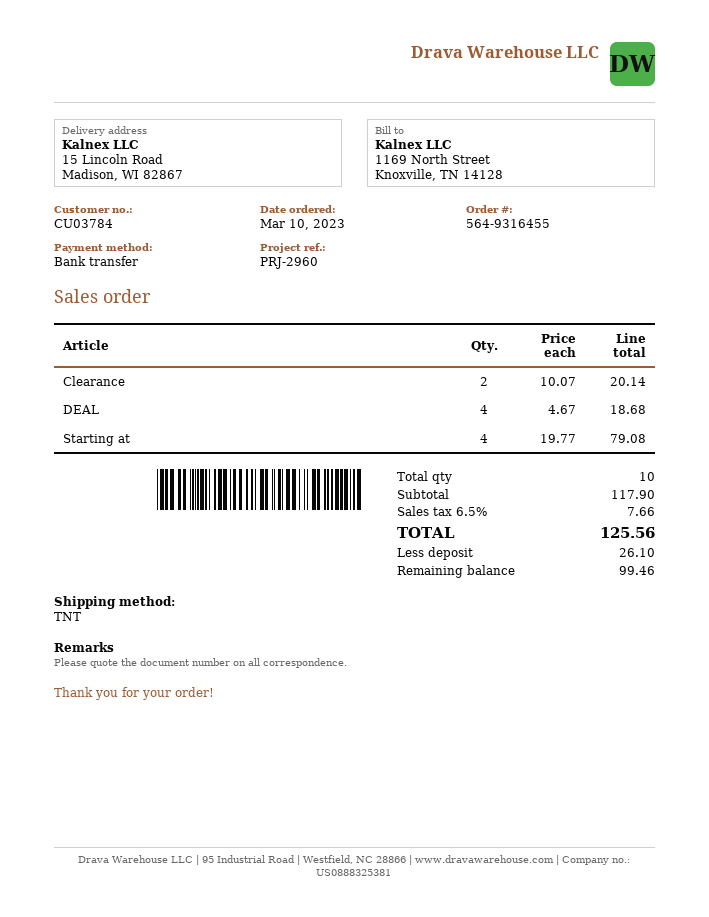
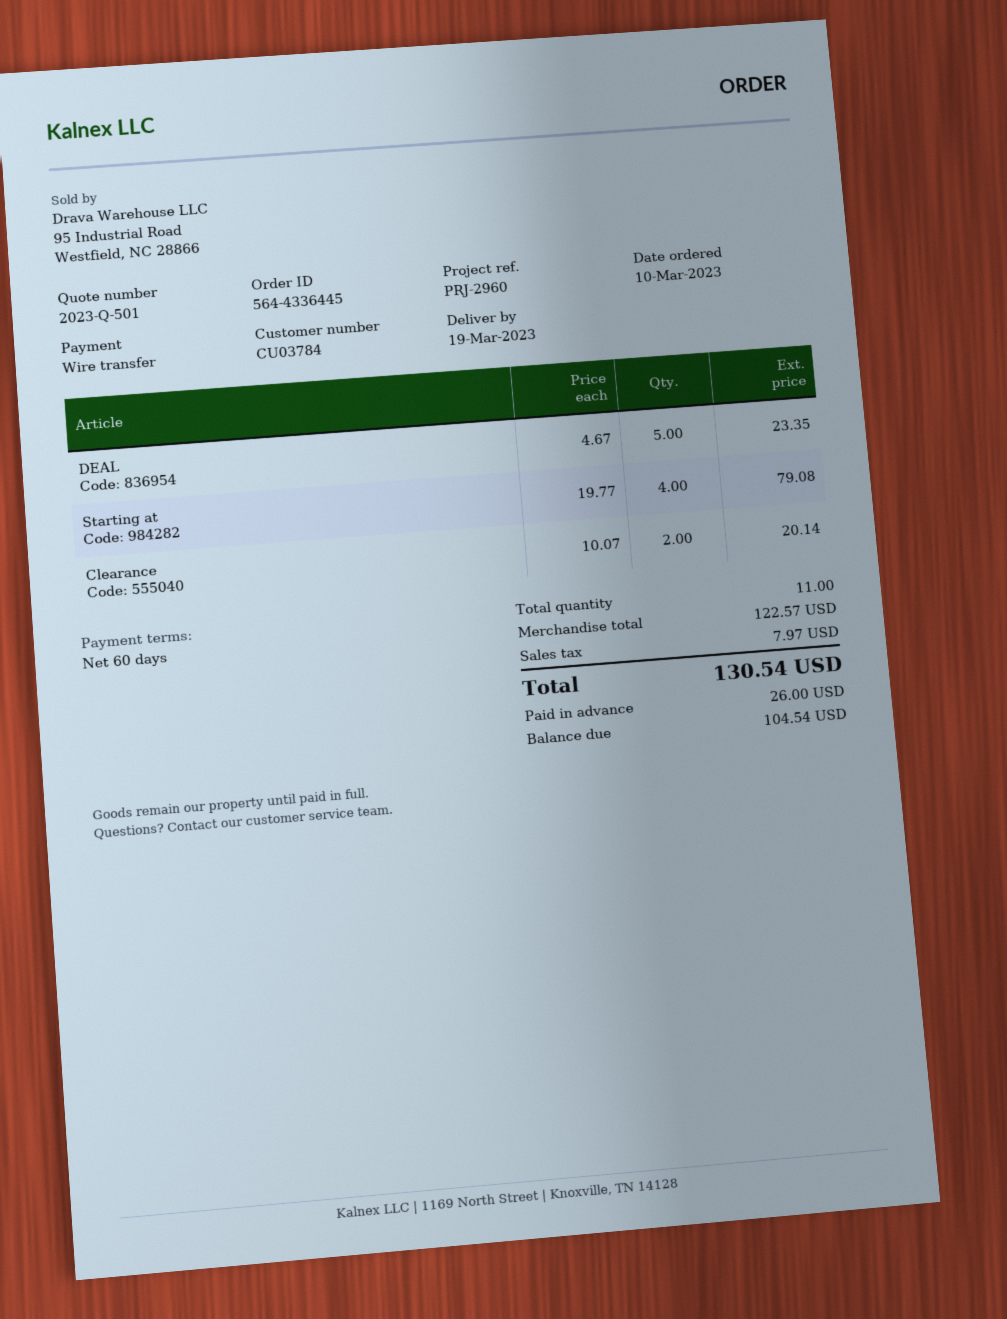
order number: 564-9316455 -> 564-4336445
DEAL: 4 x 4.67 = 18.68 -> 5 x 4.67 = 23.35
total quantity: 10 -> 11
subtotal: 117.90 -> 122.57
tax: 7.66 -> 7.97
total: 125.56 -> 130.54
deposit: 26.10 -> 26.00
balance: 99.46 -> 104.54

